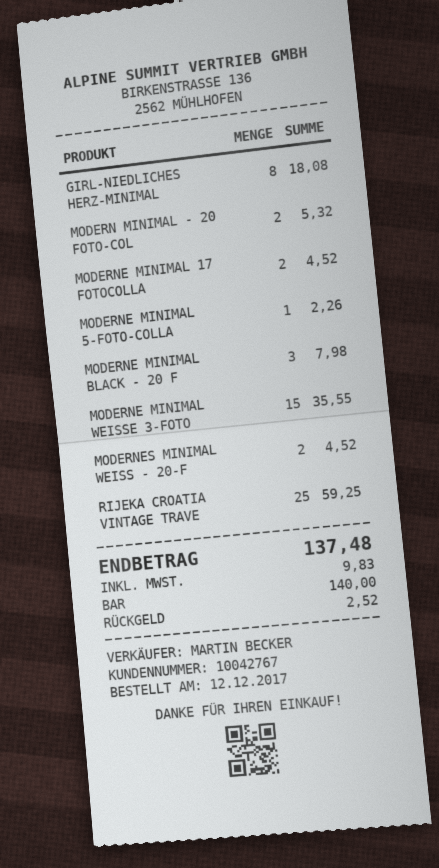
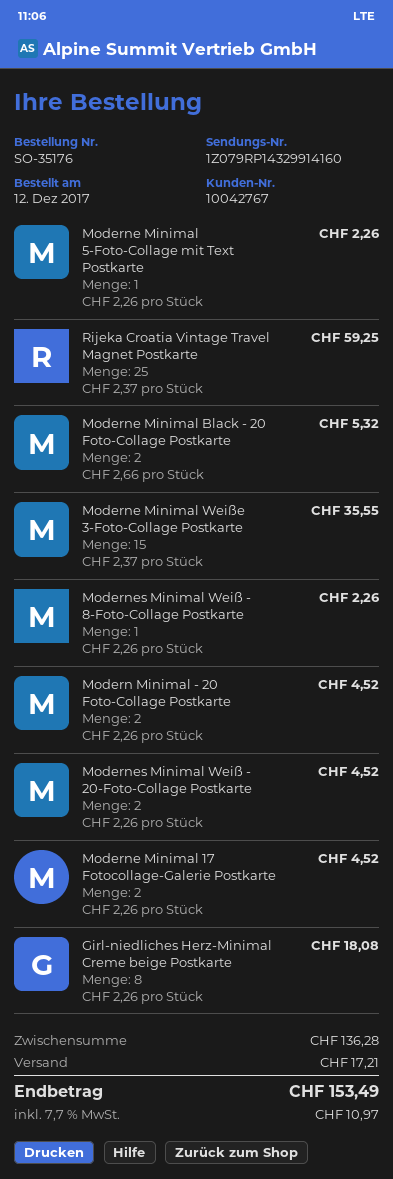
MODERN MINIMAL - 20 FOTO-COL: 2 for 5.32 -> 2 for 4.52
MODERNE MINIMAL BLACK - 20 F: 3 for 7.98 -> 2 for 5.32
Modernes Minimal Weiß - 8-Foto-Collage Postkarte: none -> 1 for 2.26
shipping: none -> 17.21
tax: 9.83 -> 10.97
total: 137.48 -> 153.49

